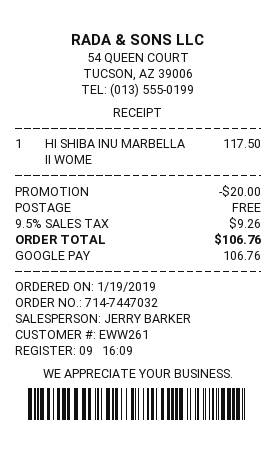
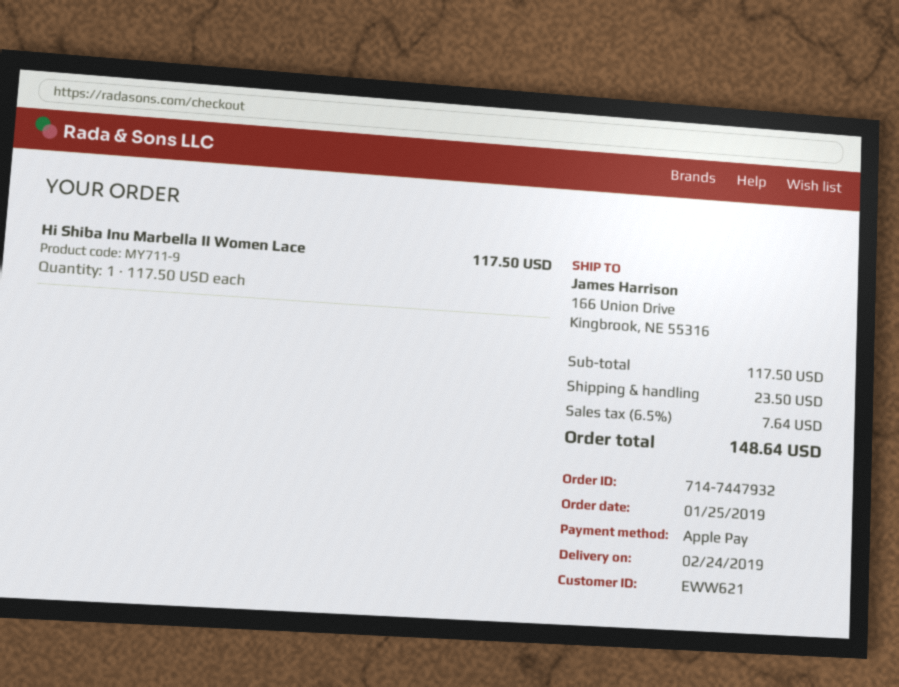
order number: 714-7447032 -> 714-7447932
order date: 2019-01-19 -> 2019-01-25
customer number: EWW261 -> EWW621
payment method: Google Pay -> Apple Pay
discount: 20.00 -> none
shipping: 0.00 -> 23.50
tax: 9.5% = 9.26 -> 6.5% = 7.64
total: 106.76 -> 148.64

